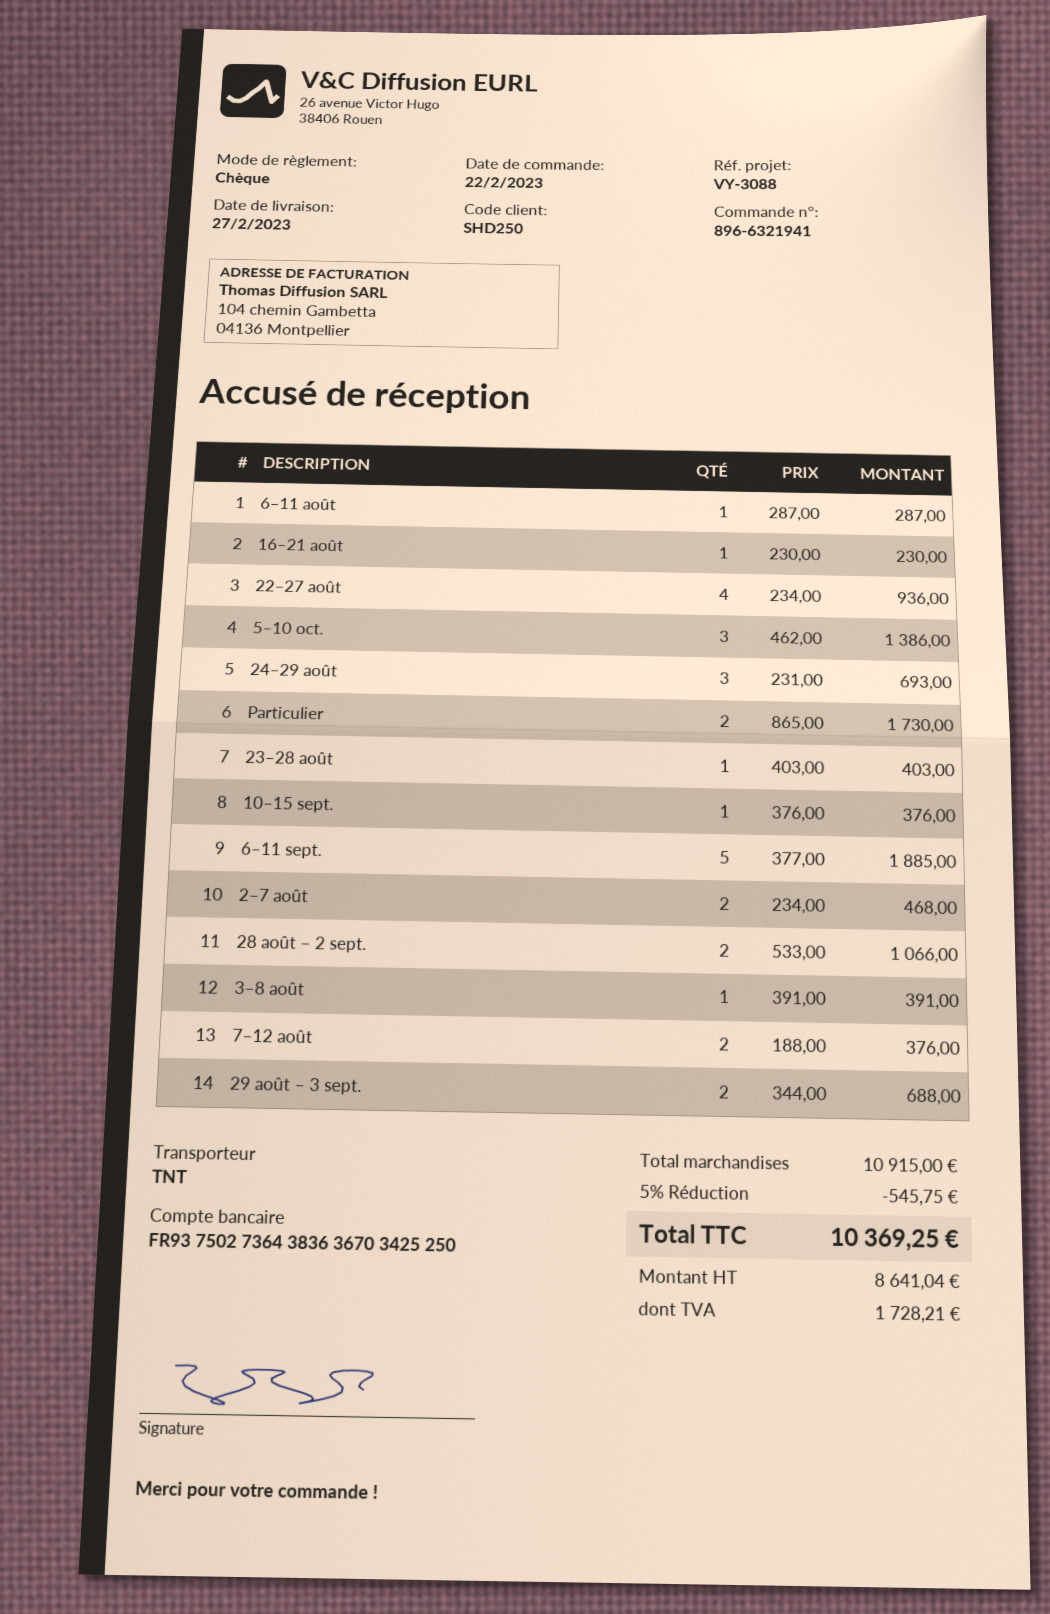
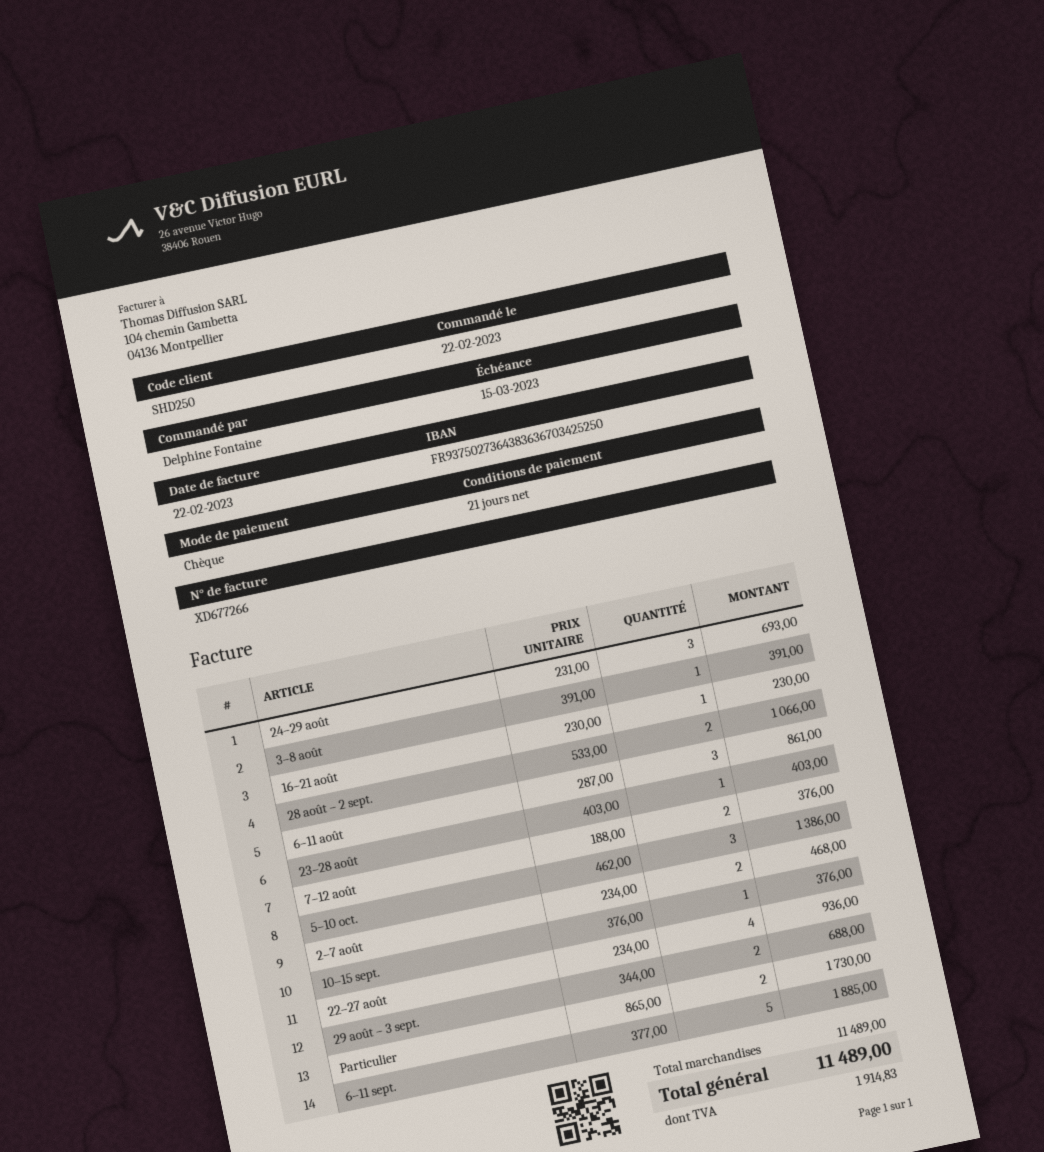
6–11 août: 1 x 287.00 = 287.00 -> 3 x 287.00 = 861.00
subtotal: 10915.00 -> 11489.00
discount: 5% = 545.75 -> none
tax: 1728.21 -> 1914.83
total: 10369.25 -> 11489.00

